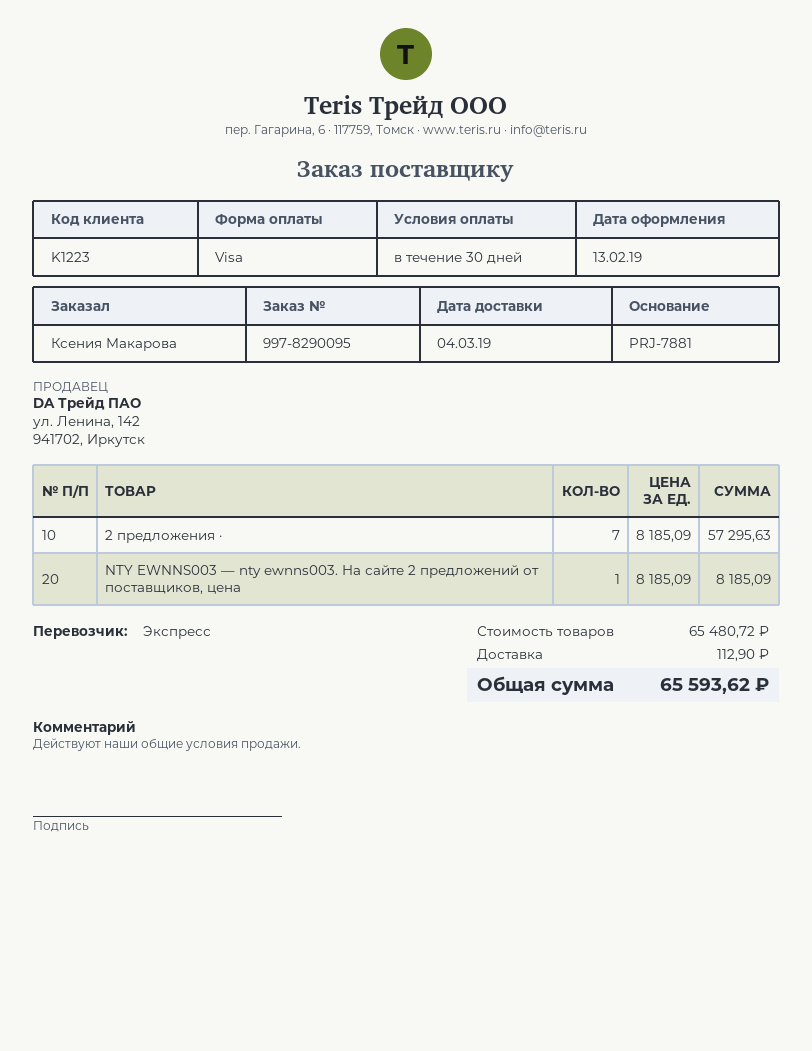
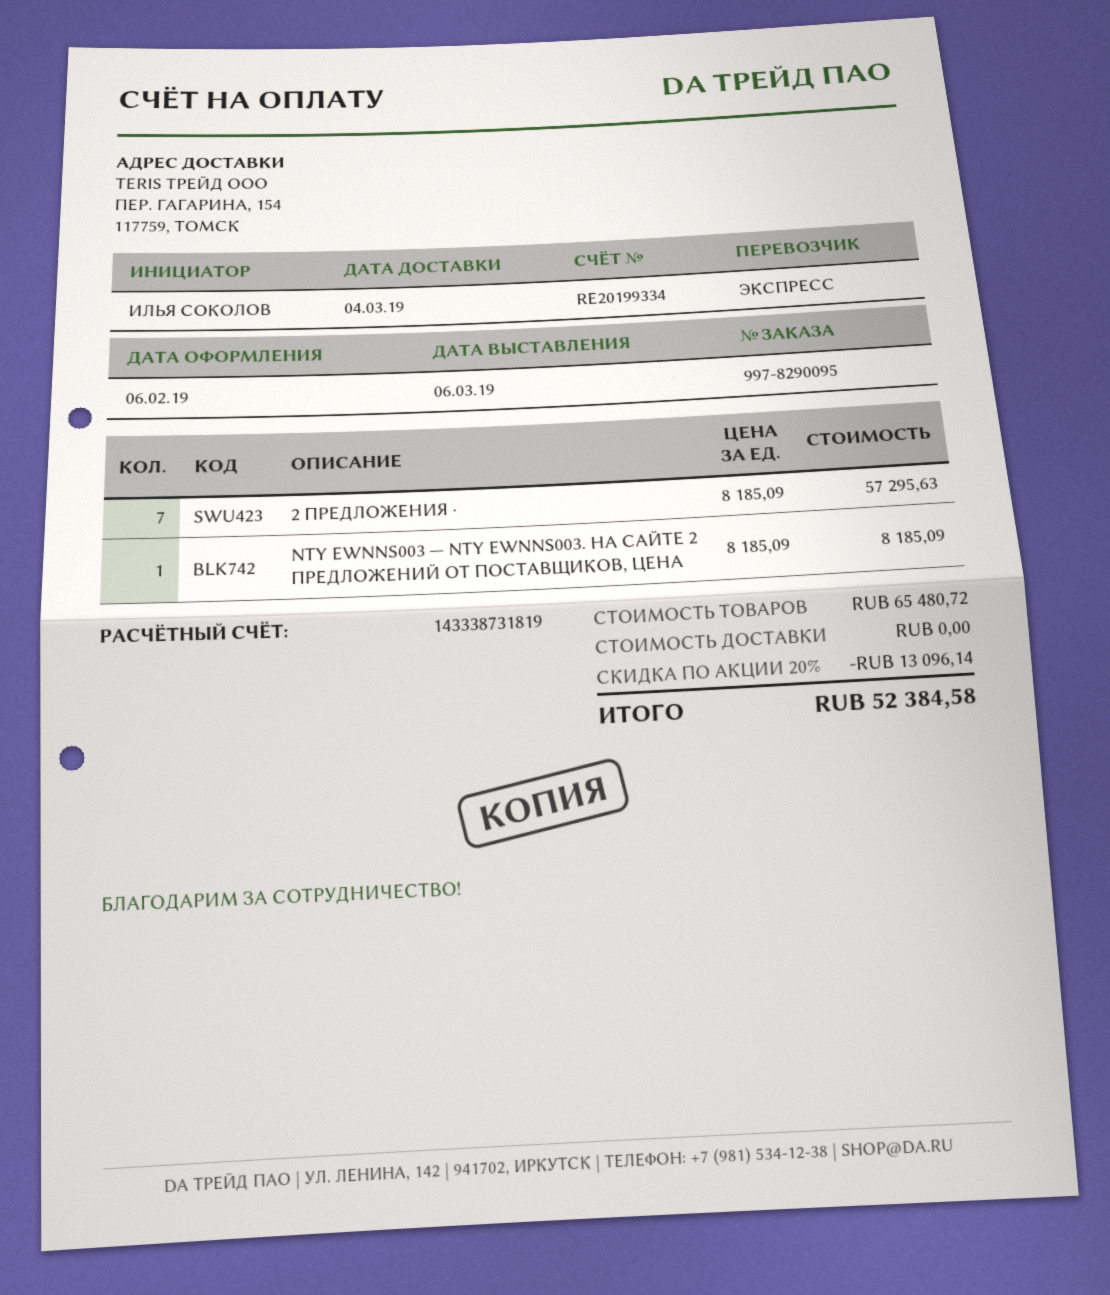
order date: 2019-02-13 -> 2019-02-06
ordered by: Ксения Макарова -> ИЛЬЯ СОКОЛОВ
discount: none -> 20% = 13096.14
shipping: 112.90 -> 0.00
total: 65593.62 -> 52384.58

